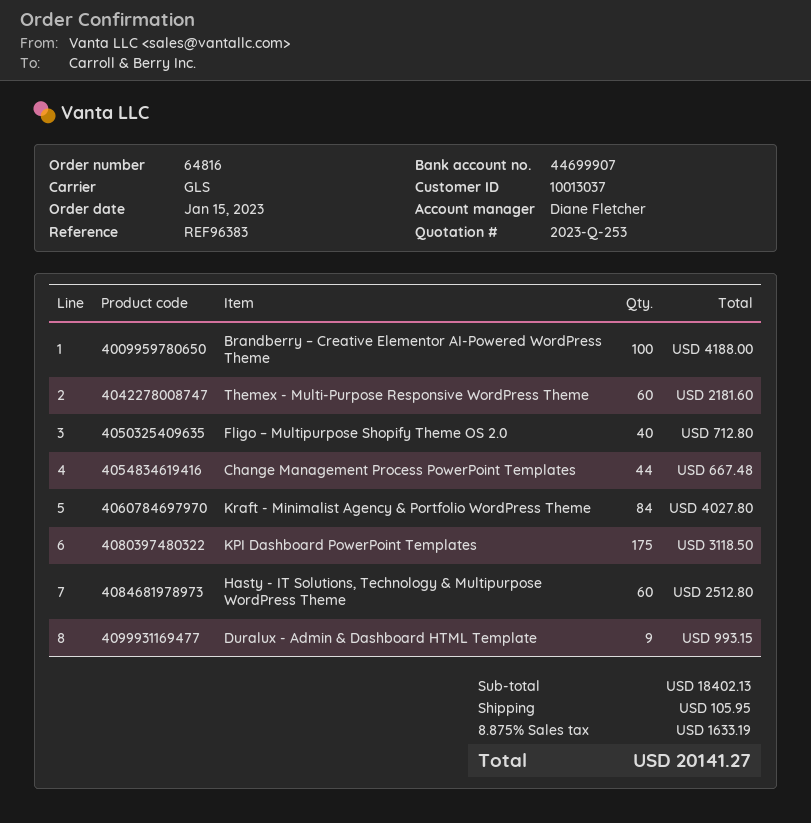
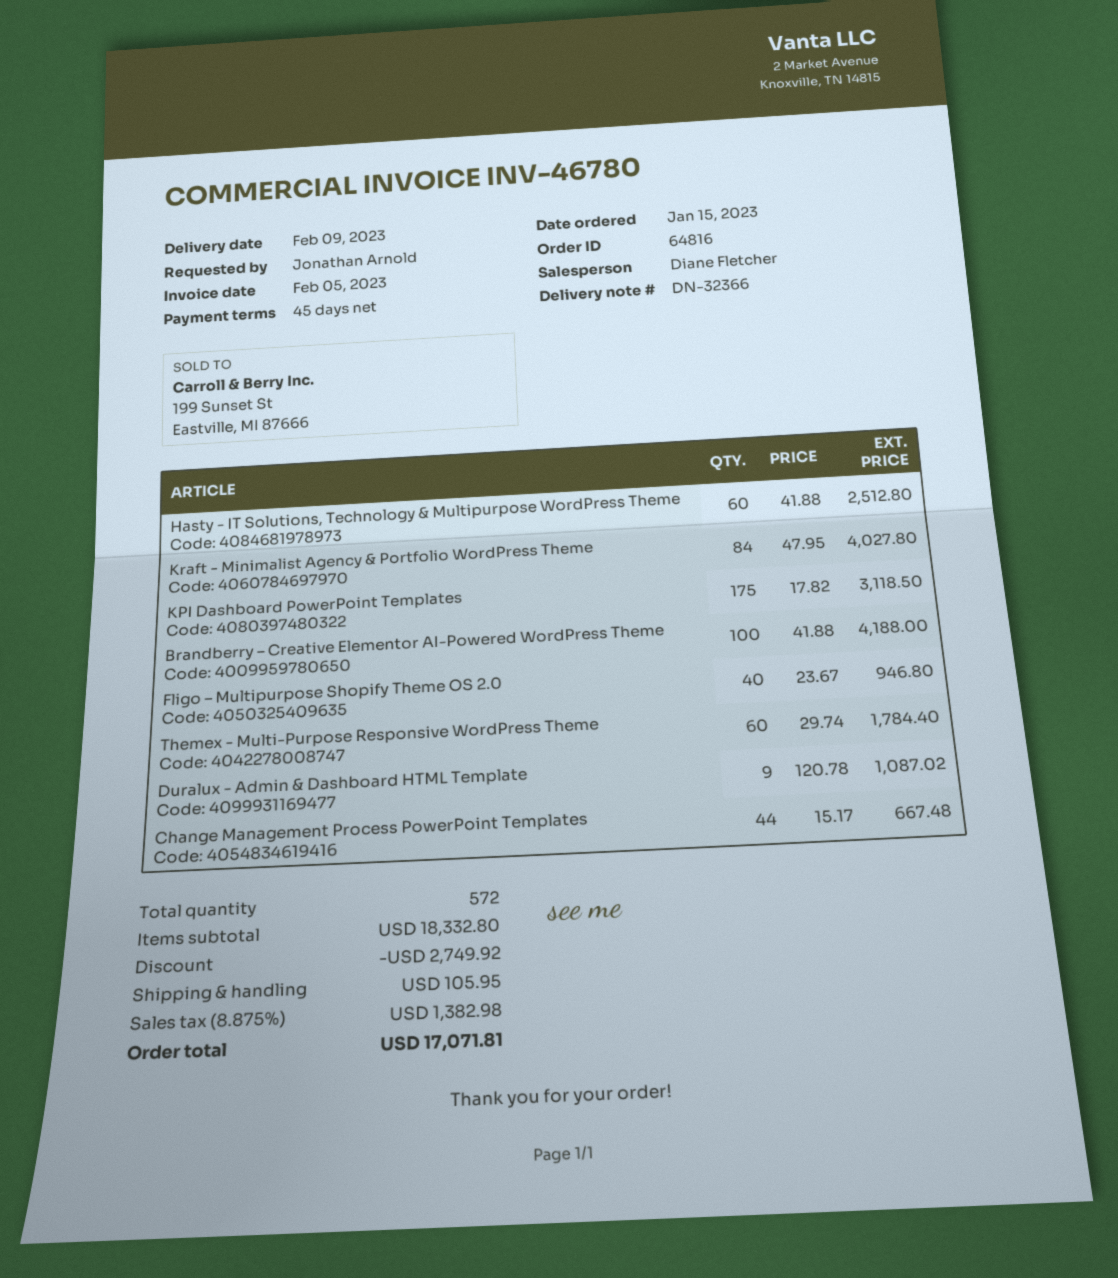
Themex - Multi-Purpose Responsive WordPress Theme: 60 for 2181.60 -> 60 for 1784.40
Fligo – Multipurpose Shopify Theme OS 2.0: 40 for 712.80 -> 40 for 946.80
Duralux - Admin & Dashboard HTML Template: 9 for 993.15 -> 9 for 1087.02
subtotal: 18402.13 -> 18332.80
discount: none -> 2749.92
tax: 8.875% = 1633.19 -> 8.875% = 1382.98
total: 20141.27 -> 17071.81

